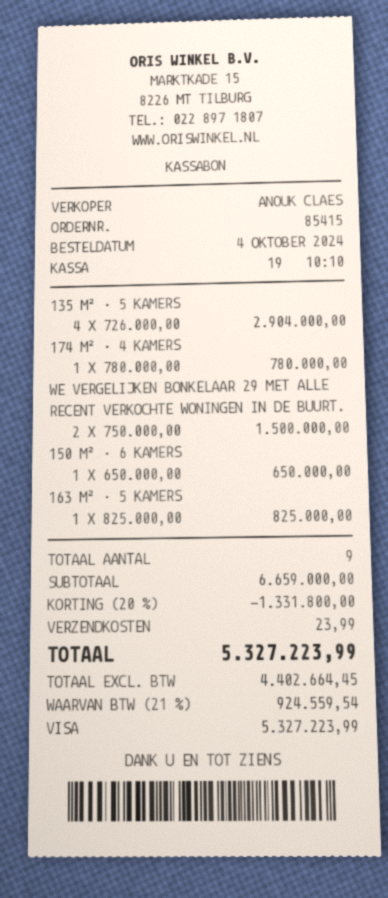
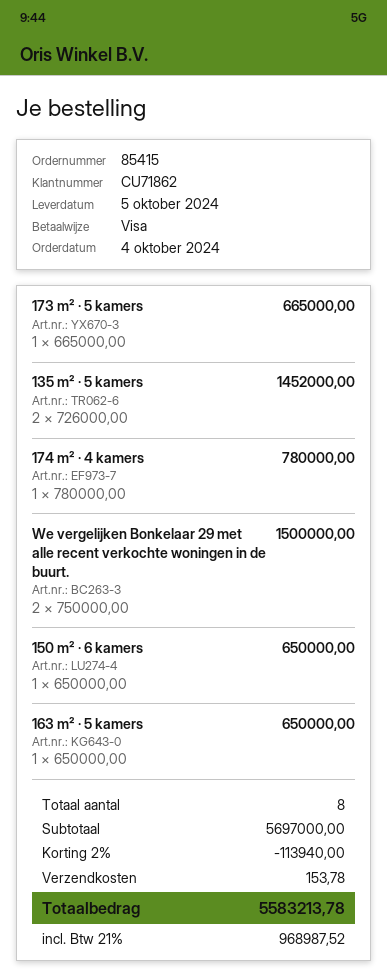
135 M² · 5 KAMERS: 4 x 726000.00 = 2904000.00 -> 2 x 726000.00 = 1452000.00
163 M² · 5 KAMERS: 1 x 825000.00 = 825000.00 -> 1 x 650000.00 = 650000.00
173 m² · 5 kamers: none -> 1 x 665000.00 = 665000.00
total quantity: 9 -> 8
subtotal: 6659000.00 -> 5697000.00
discount: 20% = 1331800.00 -> 2% = 113940.00
shipping: 23.99 -> 153.78
tax: 21% = 924559.54 -> 21% = 968987.52
total: 5327223.99 -> 5583213.78

